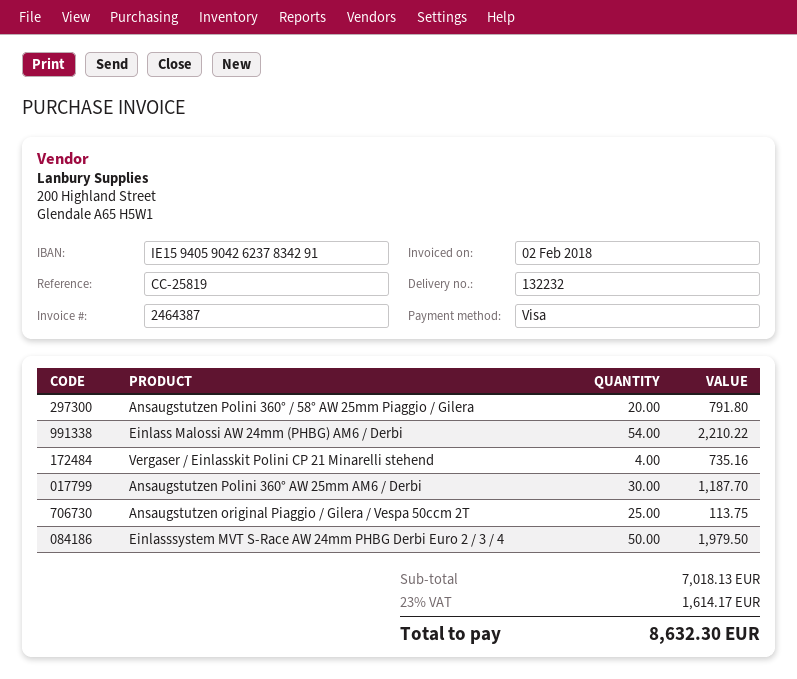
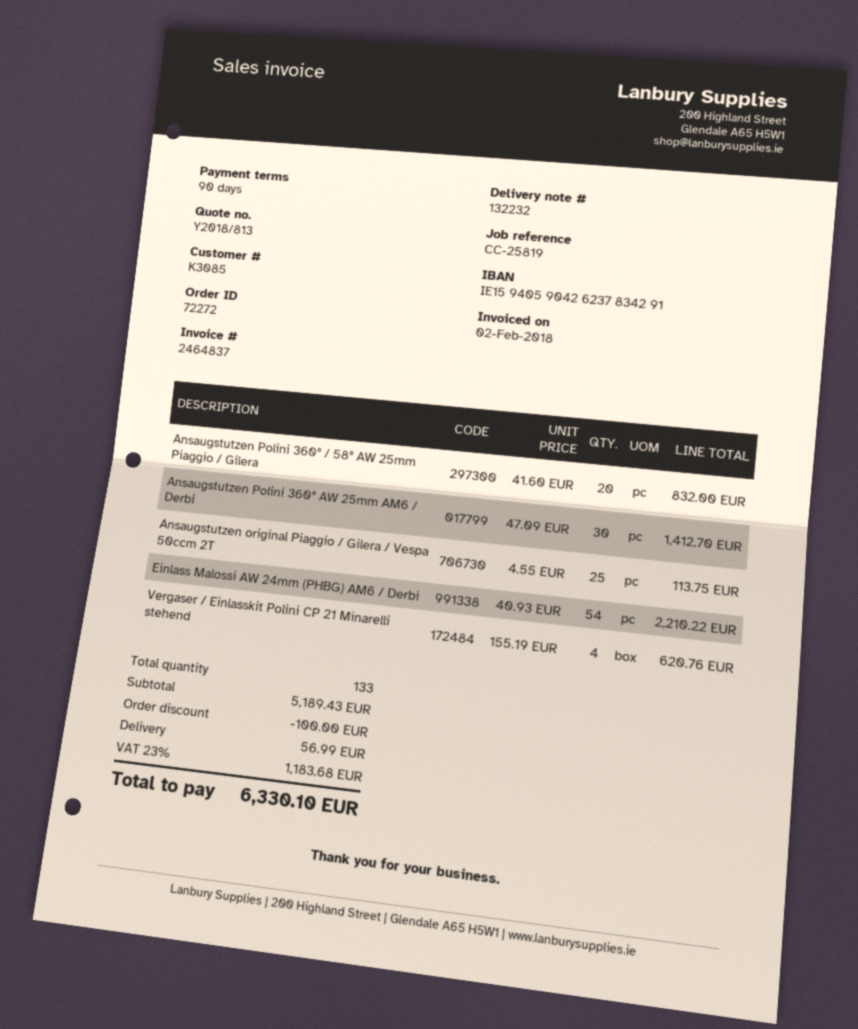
invoice number: 2464387 -> 2464837
Ansaugstutzen Polini 360° / 58° AW 25mm Piaggio / Gilera: 20 for 791.80 -> 20 for 832.00
Vergaser / Einlasskit Polini CP 21 Minarelli stehend: 4 for 735.16 -> 4 for 620.76
Ansaugstutzen Polini 360° AW 25mm AM6 / Derbi: 30 for 1187.70 -> 30 for 1412.70
Einlasssystem MVT S-Race AW 24mm PHBG Derbi Euro 2 / 3 / 4: 50 for 1979.50 -> none
subtotal: 7018.13 -> 5189.43
discount: none -> 100.00
shipping: none -> 56.99
tax: 23% = 1614.17 -> 23% = 1183.68
total: 8632.30 -> 6330.10

